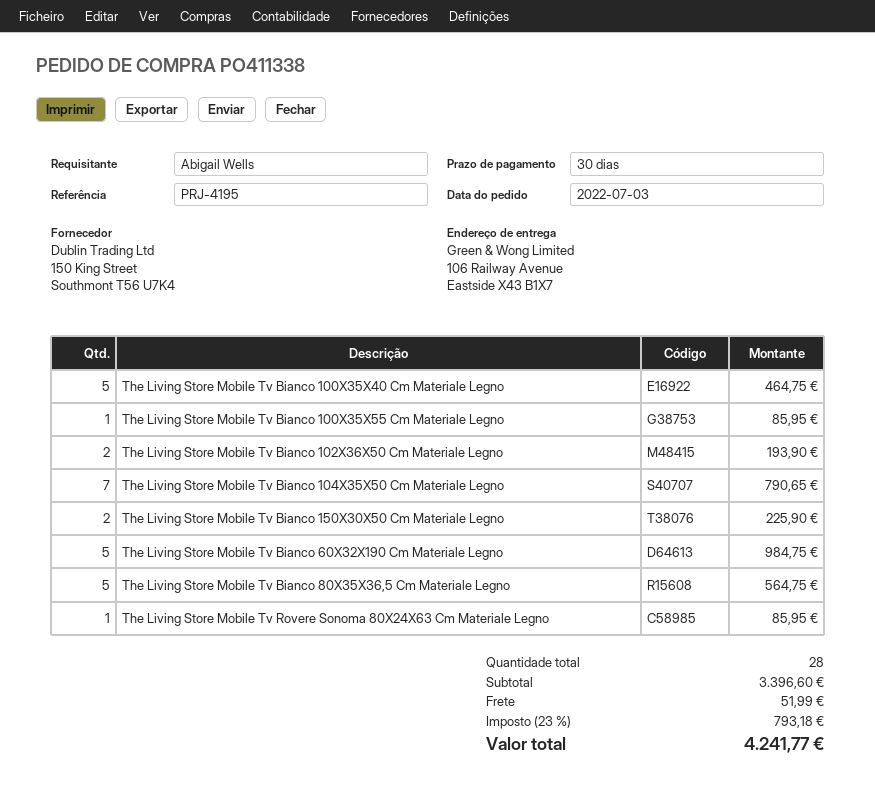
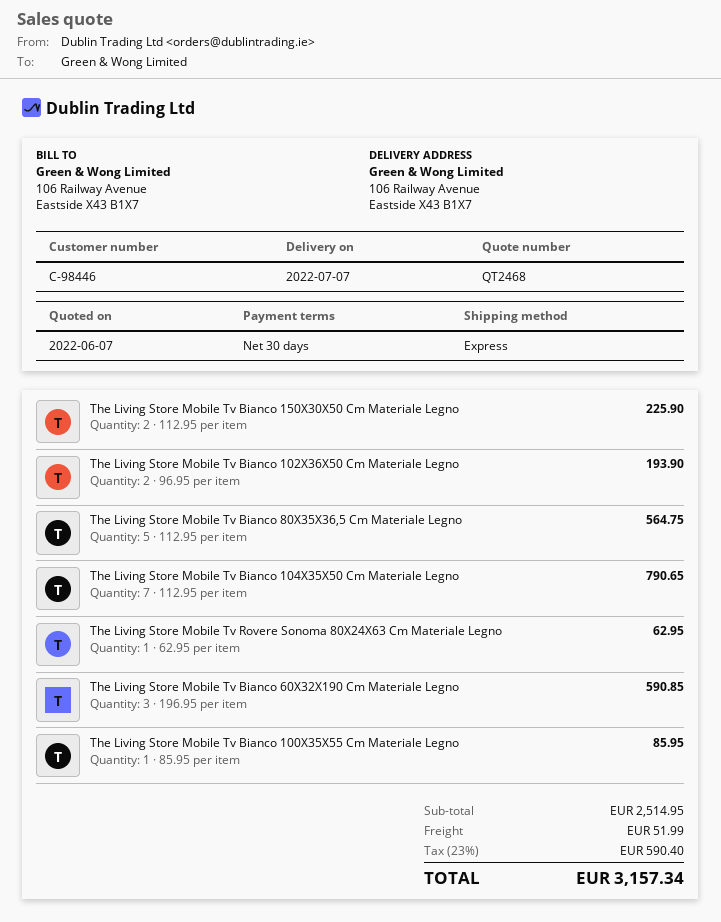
The Living Store Mobile Tv Bianco 100X35X40 Cm Materiale Legno: 5 for 464.75 -> none
The Living Store Mobile Tv Bianco 60X32X190 Cm Materiale Legno: 5 for 984.75 -> 3 for 590.85
The Living Store Mobile Tv Rovere Sonoma 80X24X63 Cm Materiale Legno: 1 for 85.95 -> 1 for 62.95
subtotal: 3396.60 -> 2514.95
tax: 23% = 793.18 -> 23% = 590.40
total: 4241.77 -> 3157.34

